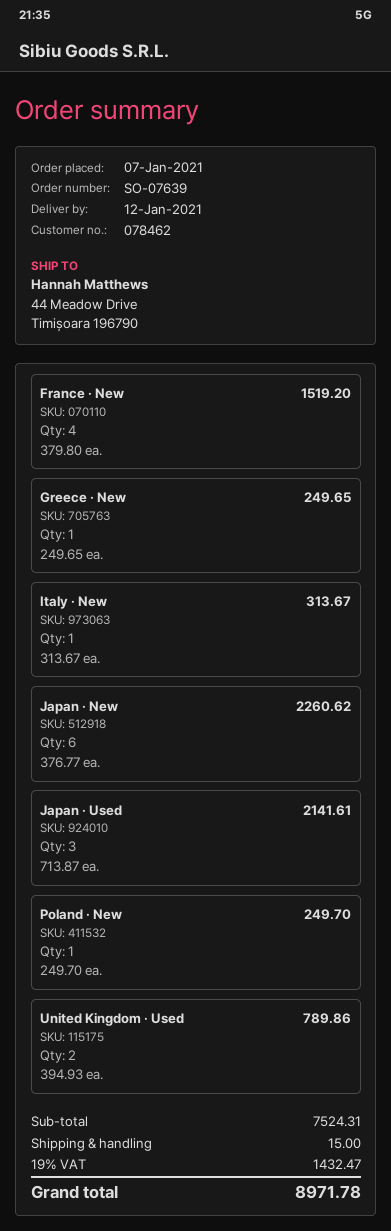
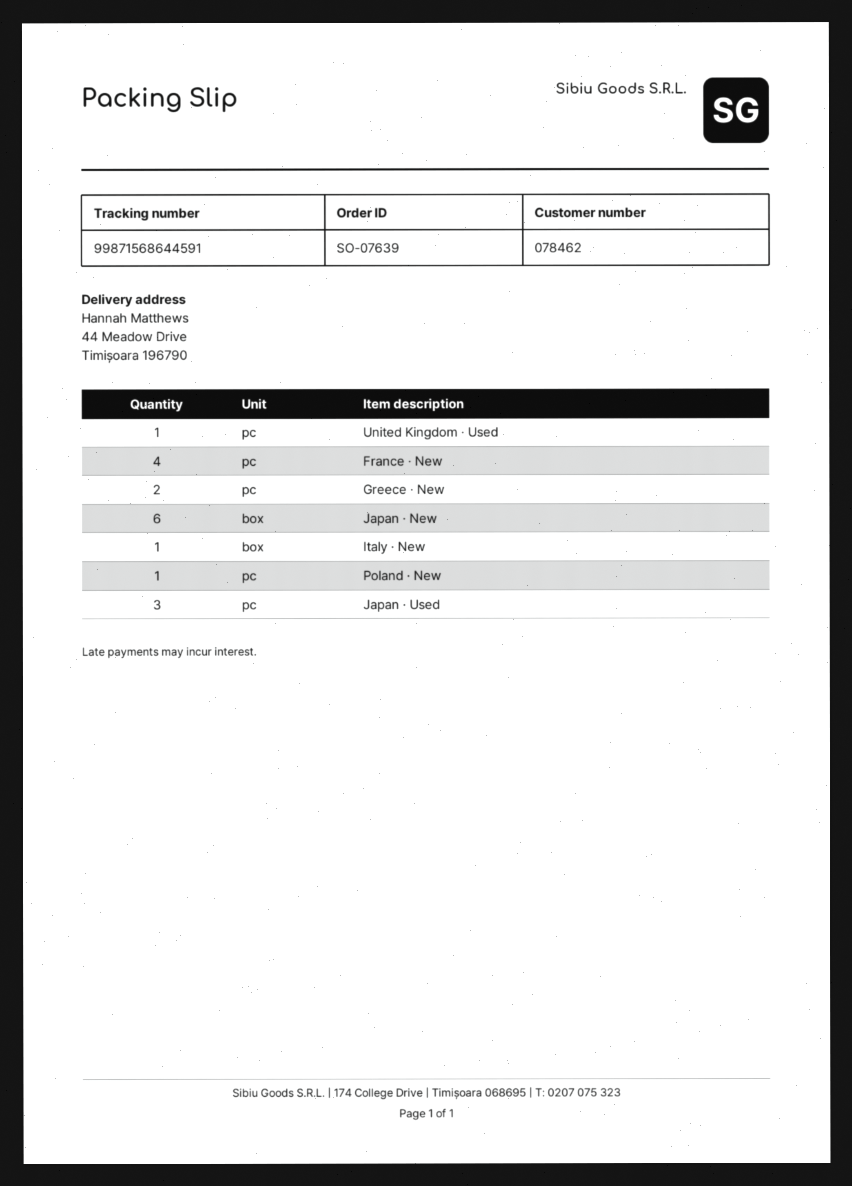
Greece · New: 1 -> 2
United Kingdom · Used: 2 -> 1

